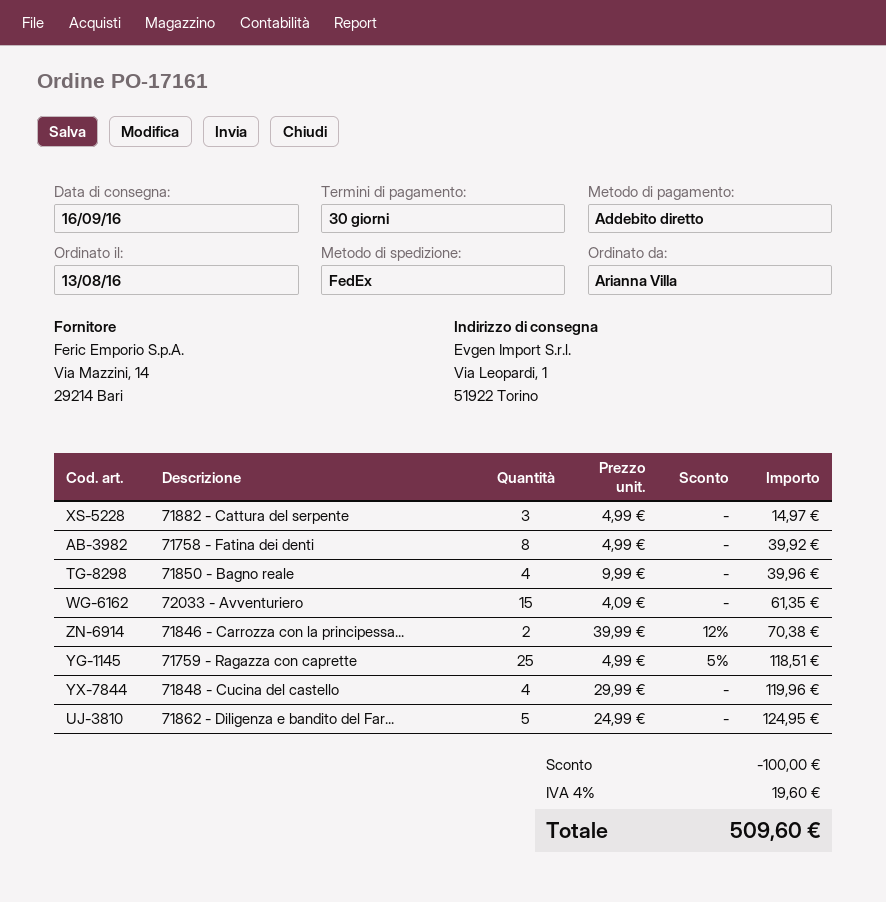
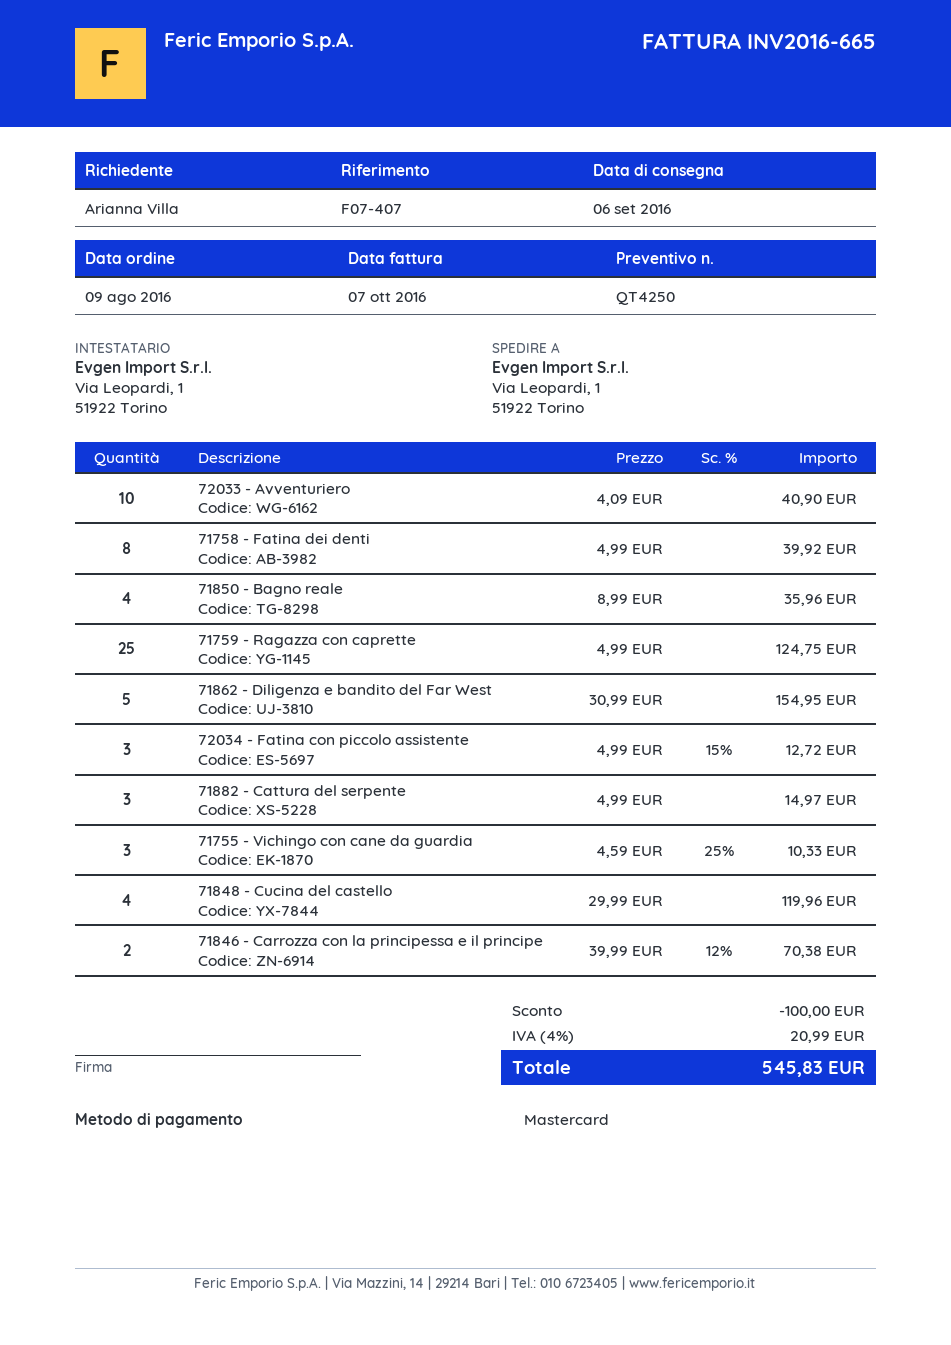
order date: 2016-08-13 -> 2016-08-09
delivery date: 2016-09-16 -> 2016-09-06
payment method: direct debit -> Mastercard
71850 - Bagno reale: 4 x 9.99 = 39.96 -> 4 x 8.99 = 35.96
72033 - Avventuriero: 15 x 4.09 = 61.35 -> 10 x 4.09 = 40.90
71759 - Ragazza con caprette: 25 x 4.99 - 5% = 118.51 -> 25 x 4.99 = 124.75
71862 - Diligenza e bandito del Far...: 5 x 24.99 = 124.95 -> 5 x 30.99 = 154.95
72034 - Fatina con piccolo assistente: none -> 3 x 4.99 - 15% = 12.72
71755 - Vichingo con cane da guardia: none -> 3 x 4.59 - 25% = 10.33
tax: 4% = 19.60 -> 4% = 20.99
total: 509.60 -> 545.83

